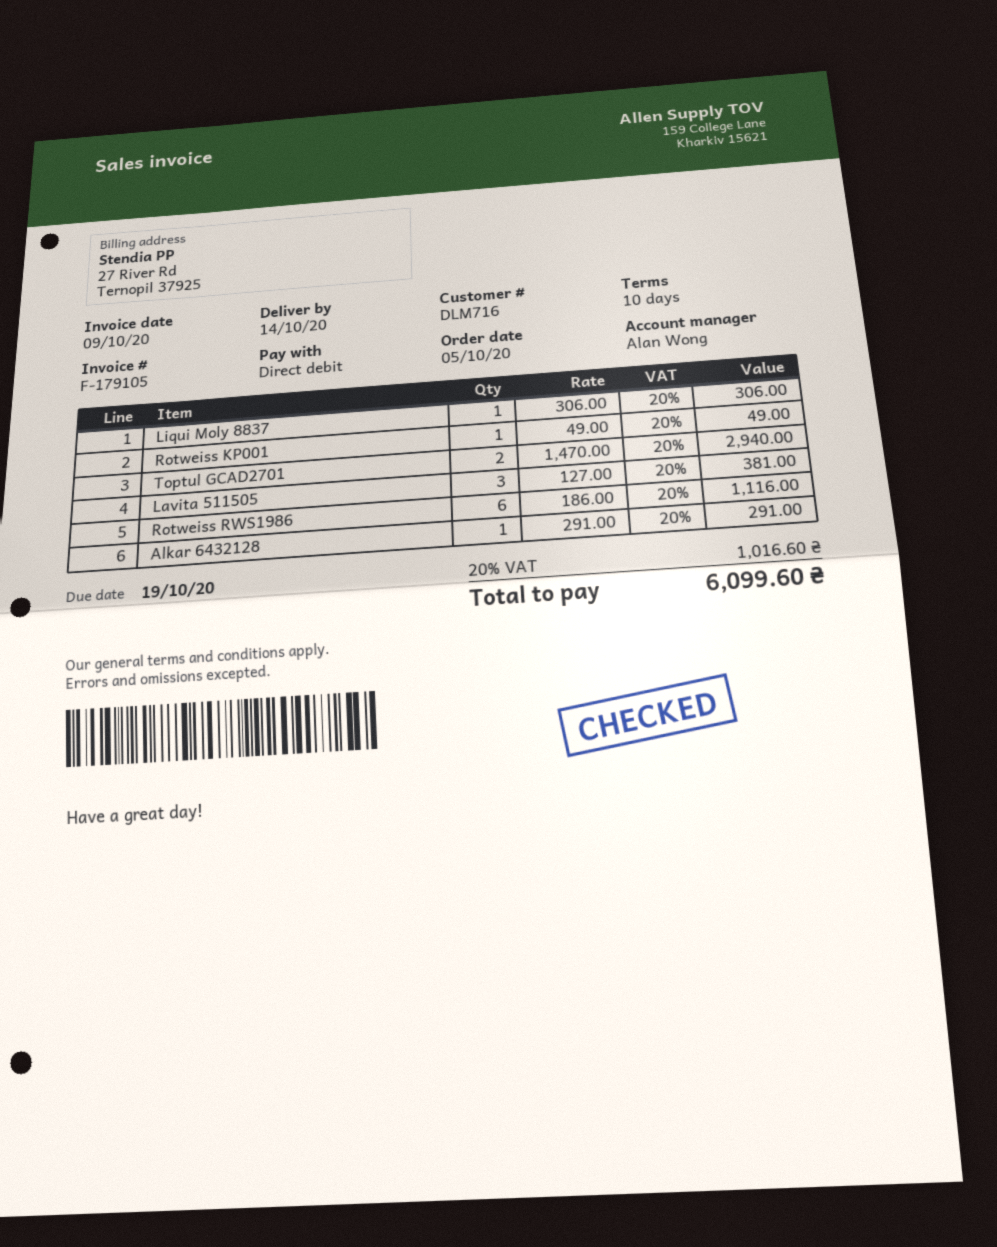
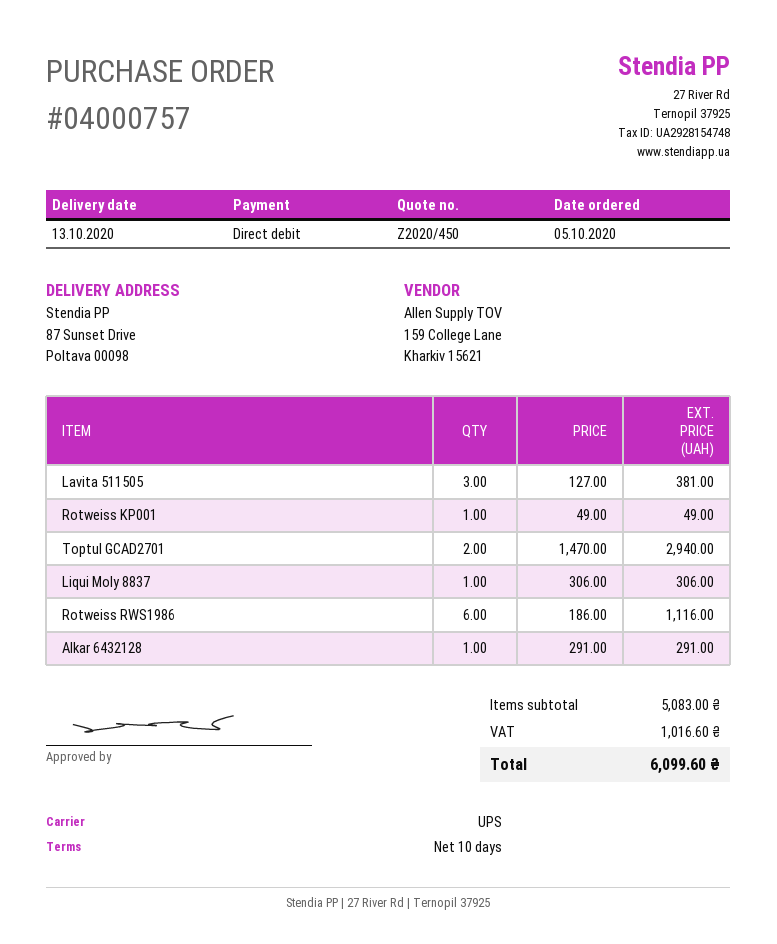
delivery date: 2020-10-14 -> 2020-10-13

